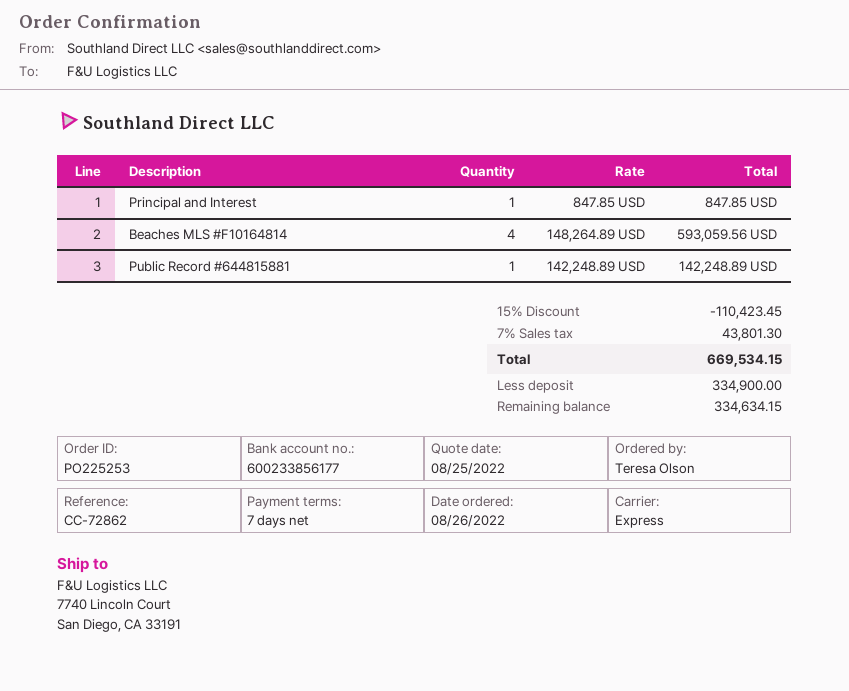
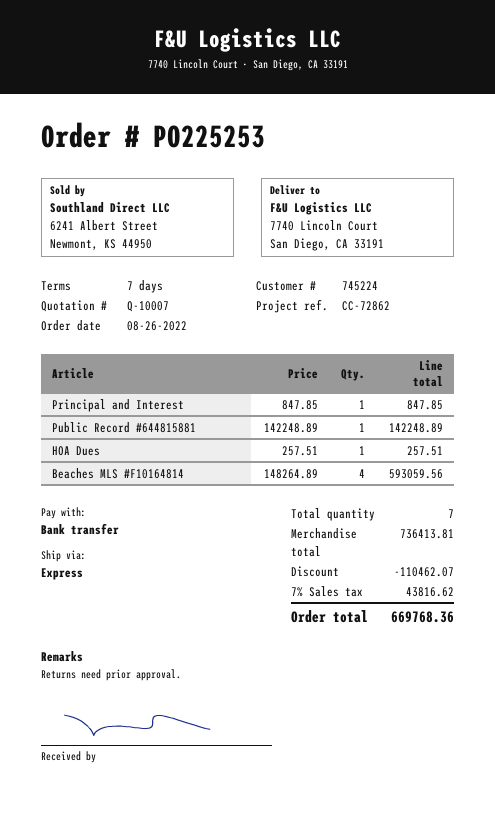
HOA Dues: none -> 1 x 257.51 = 257.51
discount: 110423.45 -> 110462.07
tax: 7% = 43801.30 -> 7% = 43816.62
total: 669534.15 -> 669768.36

